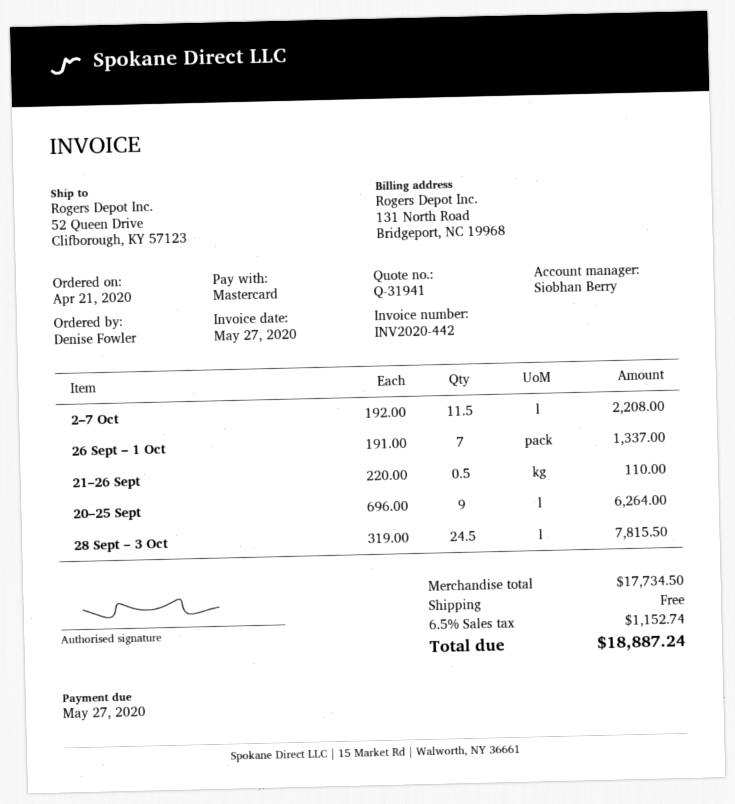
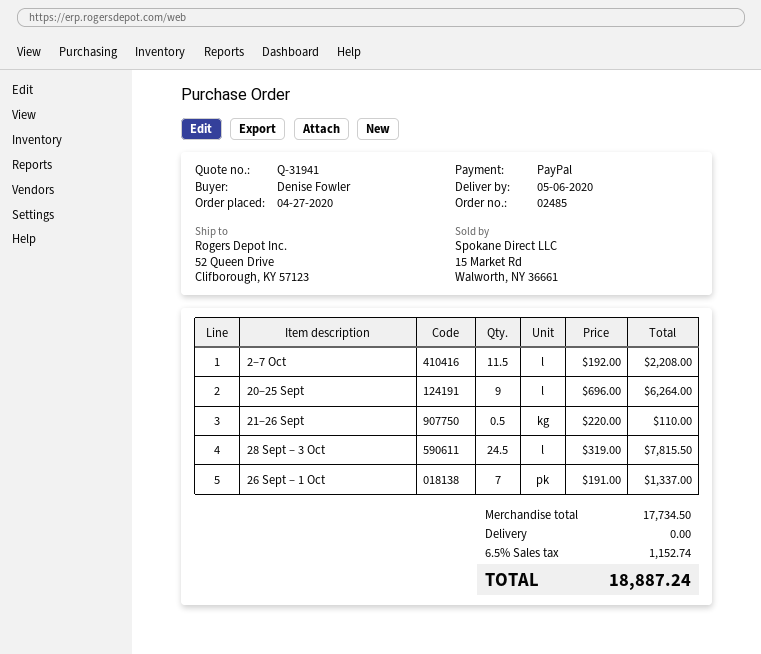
order date: 2020-04-21 -> 2020-04-27
payment method: Mastercard -> PayPal

